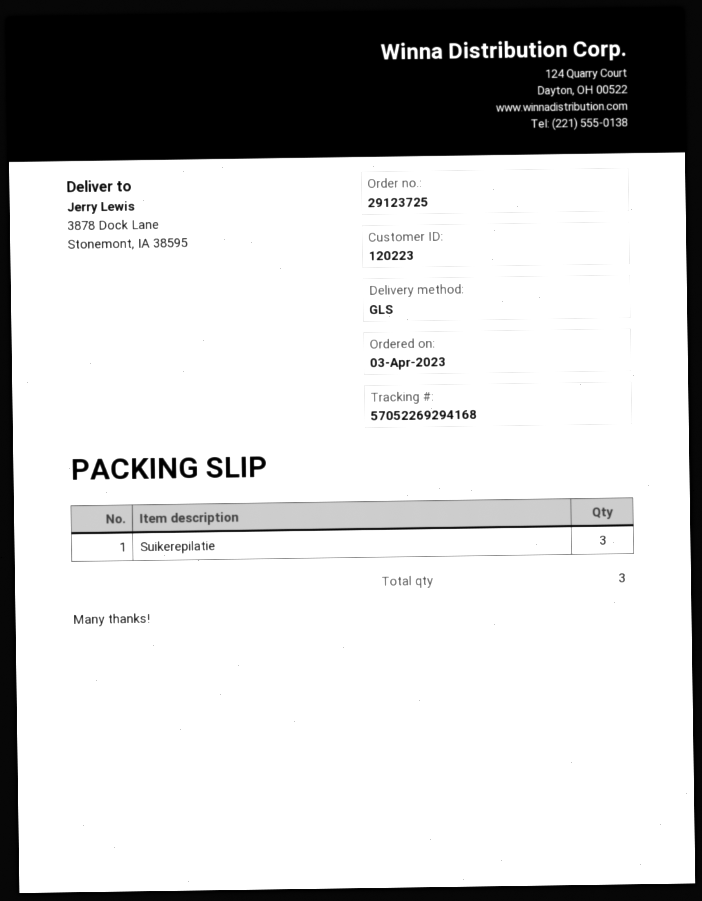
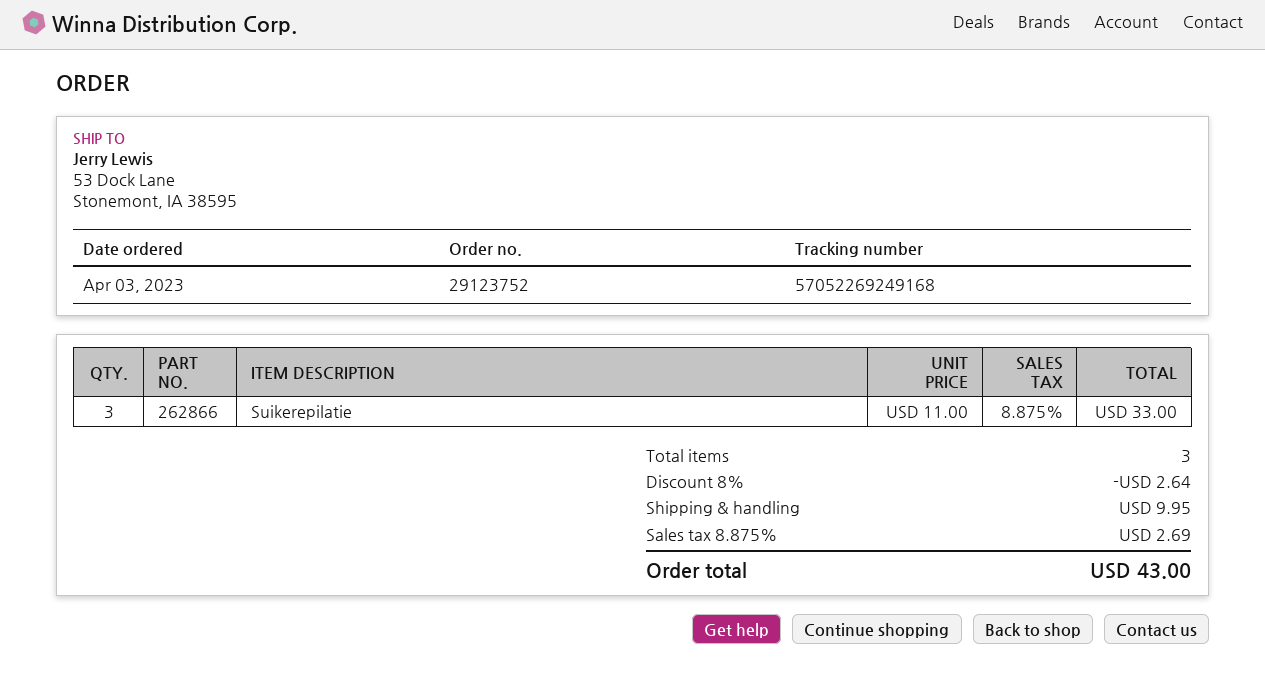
order number: 29123725 -> 29123752
tracking number: 57052269294168 -> 57052269249168
ship to: 3878 Dock Lane, Stonemont, IA 38595 -> 53 Dock Lane, Stonemont, IA 38595

